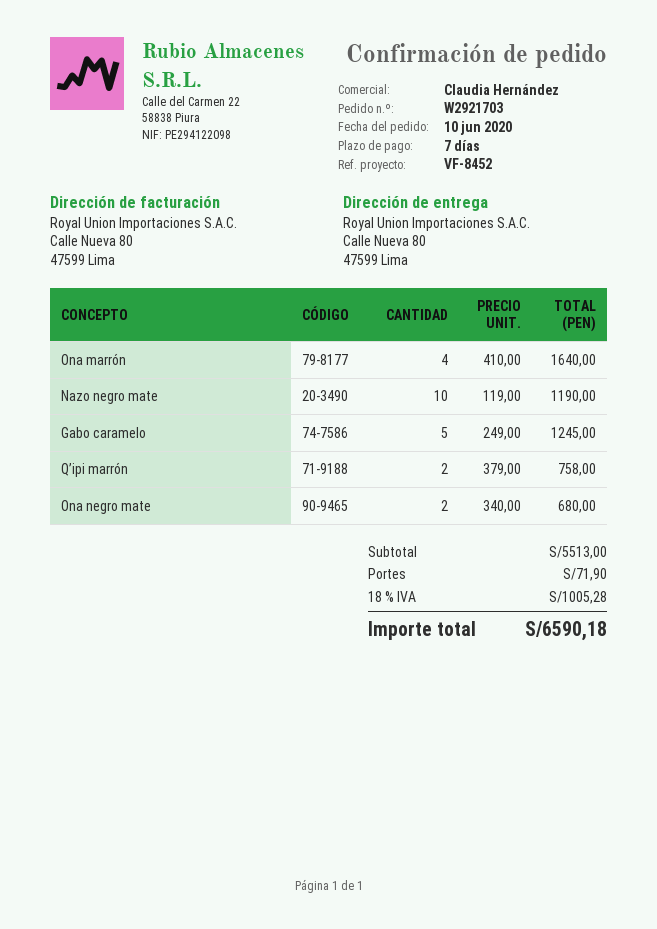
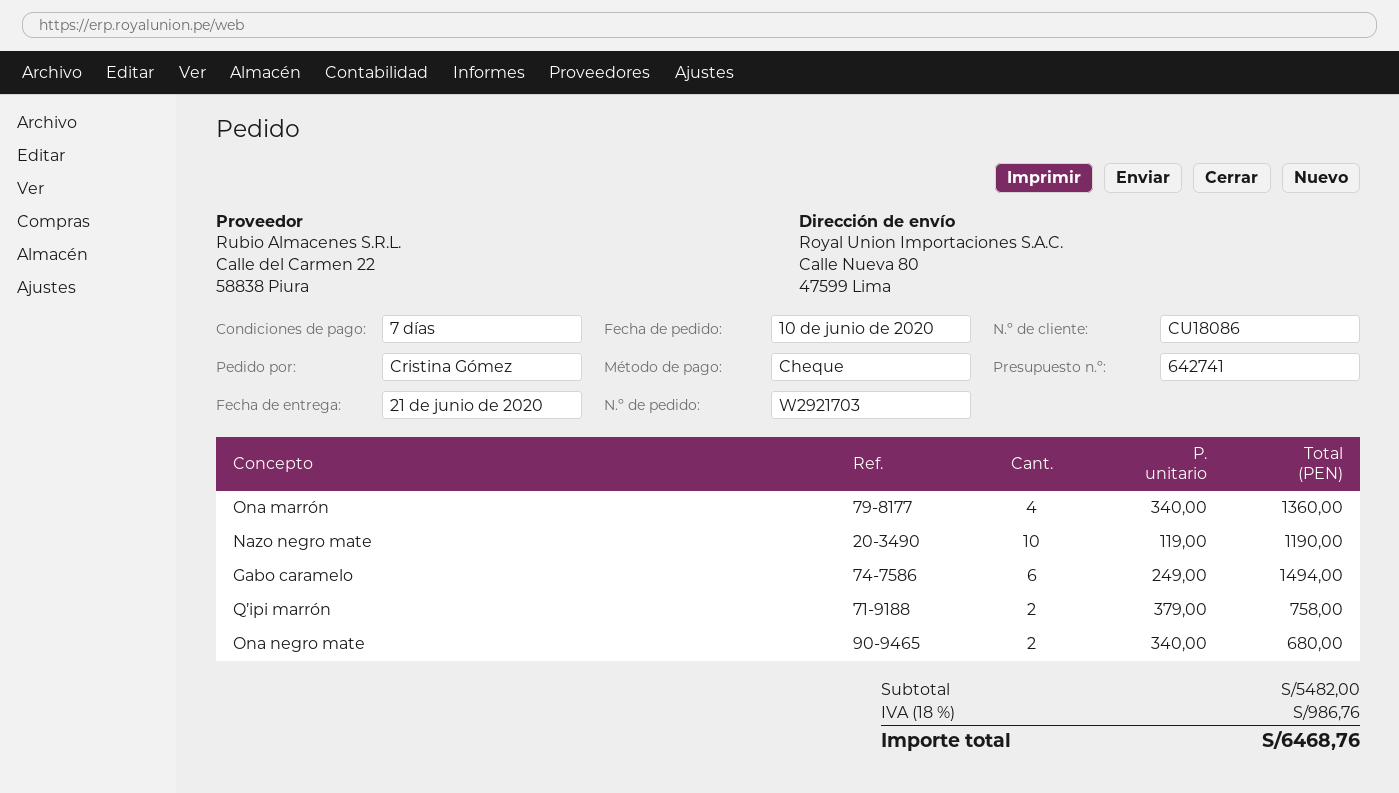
Ona marrón: 4 x 410.00 = 1640.00 -> 4 x 340.00 = 1360.00
Gabo caramelo: 5 x 249.00 = 1245.00 -> 6 x 249.00 = 1494.00
subtotal: 5513.00 -> 5482.00
shipping: 71.90 -> none
tax: 18% = 1005.28 -> 18% = 986.76
total: 6590.18 -> 6468.76

